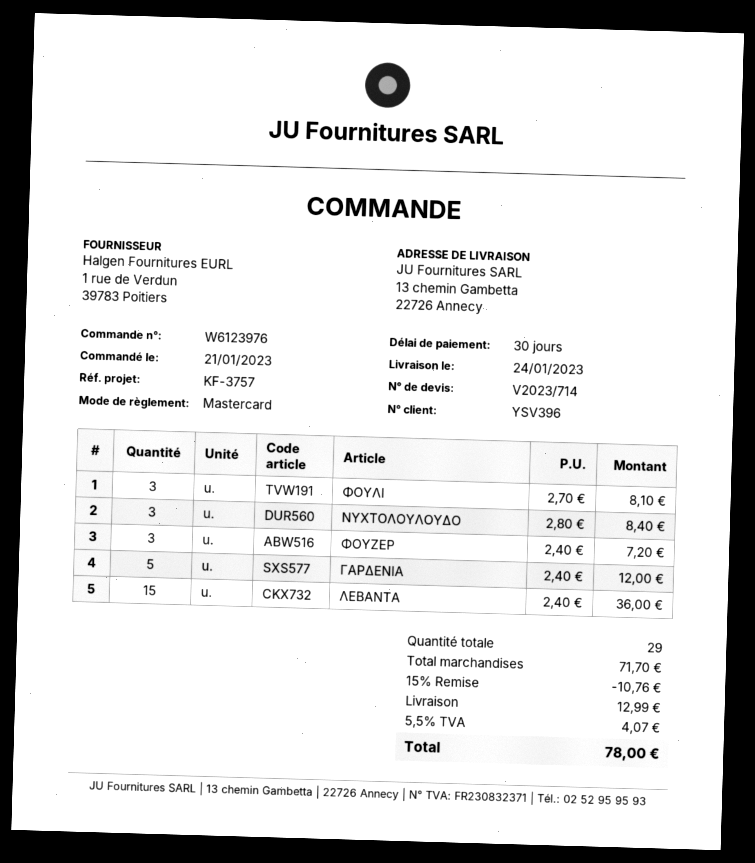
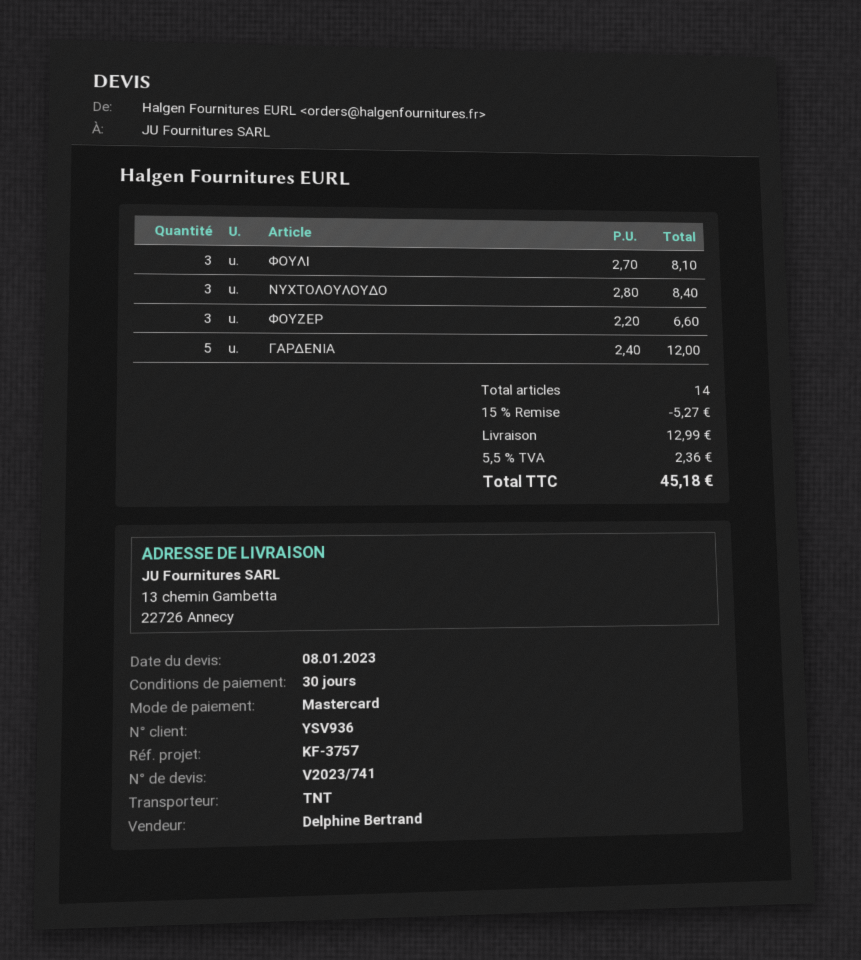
quote number: V2023/714 -> V2023/741
customer number: YSV396 -> YSV936
ΦΟΥΖΕΡ: 3 x 2.40 = 7.20 -> 3 x 2.20 = 6.60
ΛΕΒΑΝΤΑ: 15 x 2.40 = 36.00 -> none
total quantity: 29 -> 14
discount: 15% = 10.76 -> 15% = 5.27
tax: 5.5% = 4.07 -> 5.5% = 2.36
total: 78.00 -> 45.18

